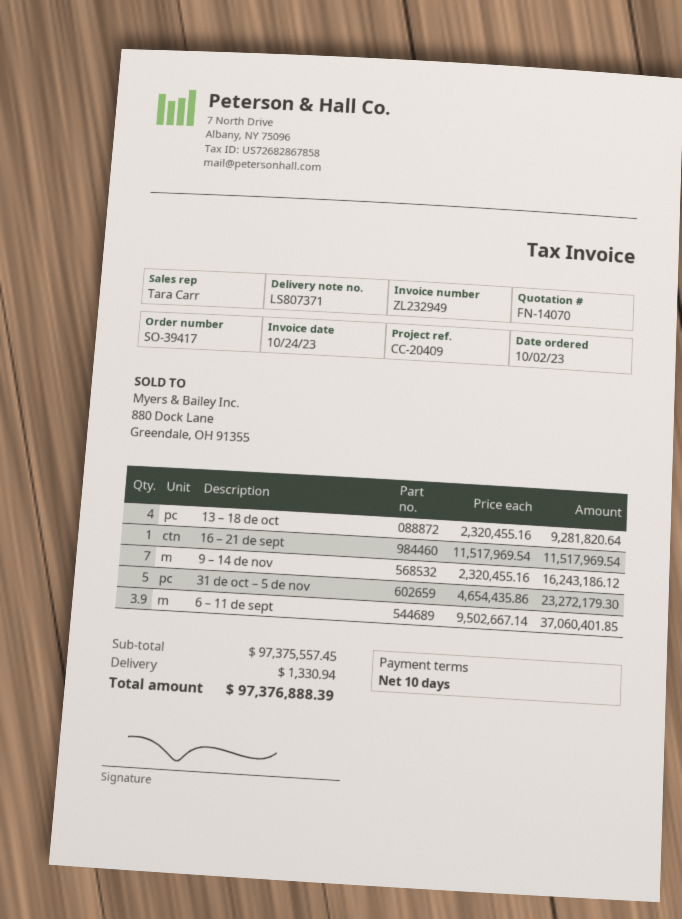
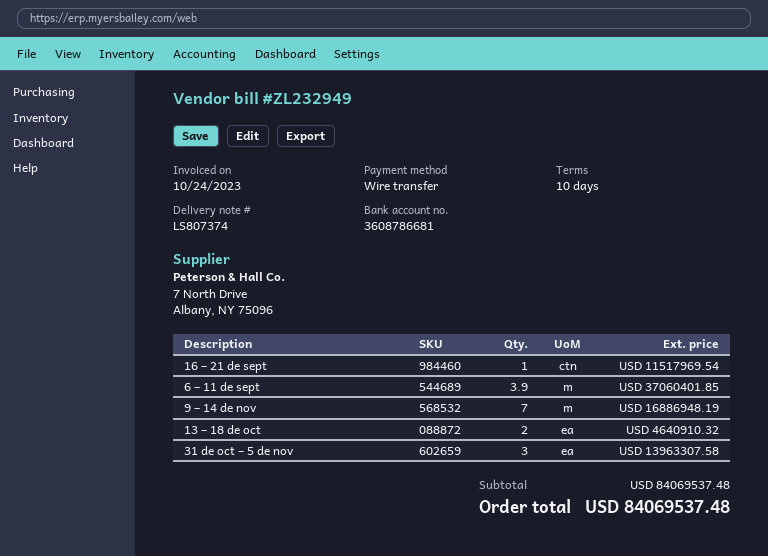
delivery note number: LS807371 -> LS807374
13 – 18 de oct: 4 for 9281820.64 -> 2 for 4640910.32
9 – 14 de nov: 7 for 16243186.12 -> 7 for 16886948.19
31 de oct – 5 de nov: 5 for 23272179.30 -> 3 for 13963307.58
subtotal: 97375557.45 -> 84069537.48
shipping: 1330.94 -> none
total: 97376888.39 -> 84069537.48

